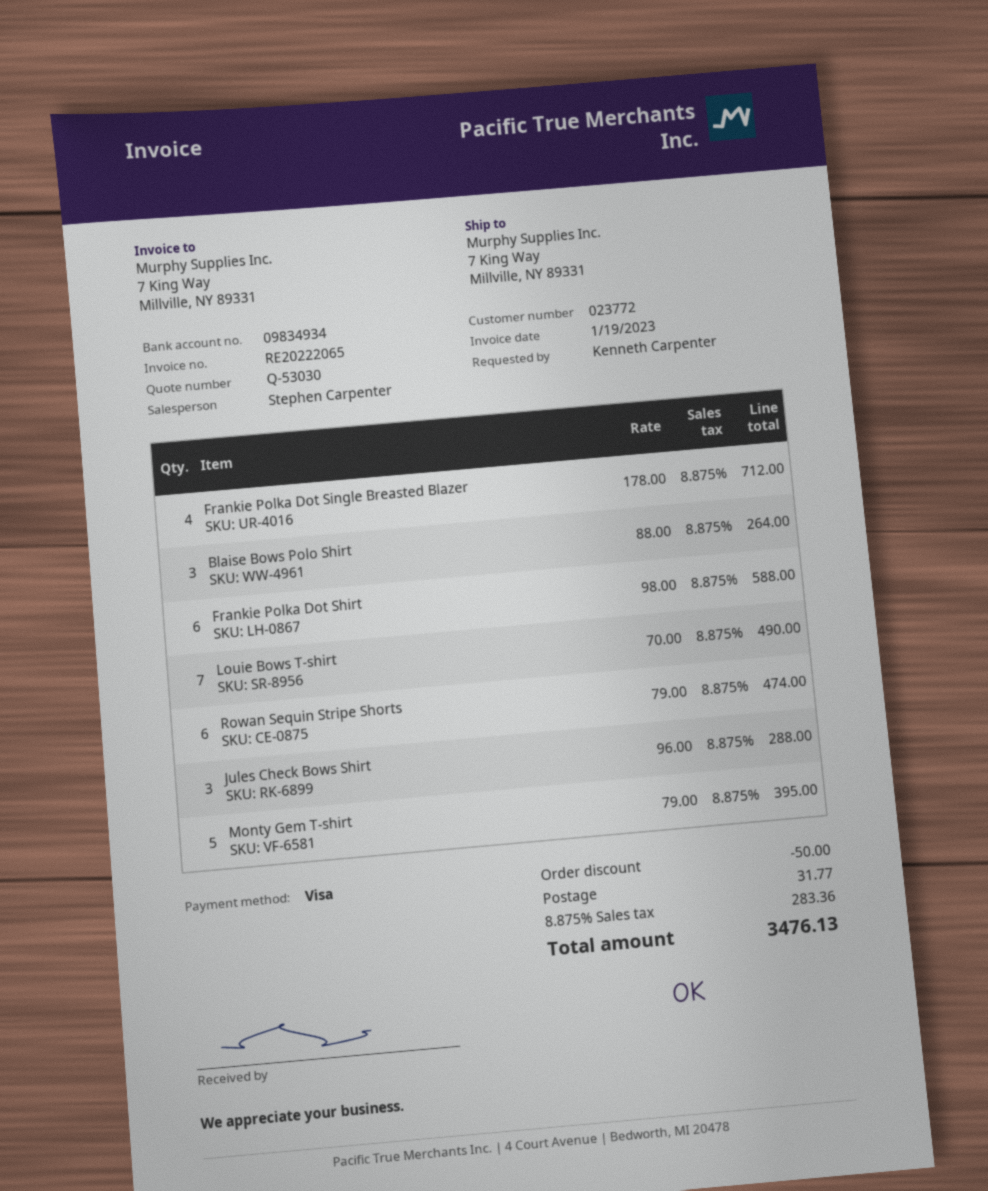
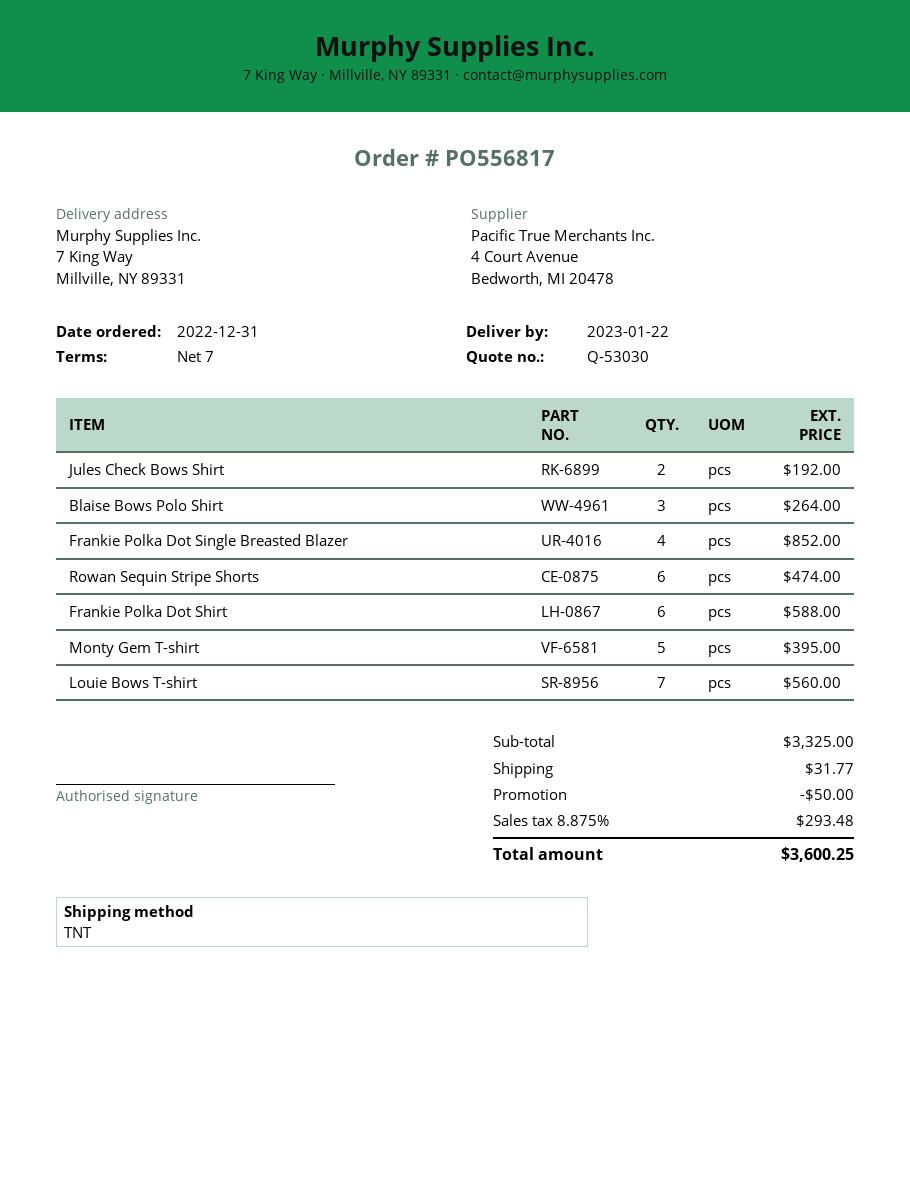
Frankie Polka Dot Single Breasted Blazer: 4 for 712.00 -> 4 for 852.00
Louie Bows T-shirt: 7 for 490.00 -> 7 for 560.00
Jules Check Bows Shirt: 3 for 288.00 -> 2 for 192.00
tax: 8.875% = 283.36 -> 8.875% = 293.48
total: 3476.13 -> 3600.25

